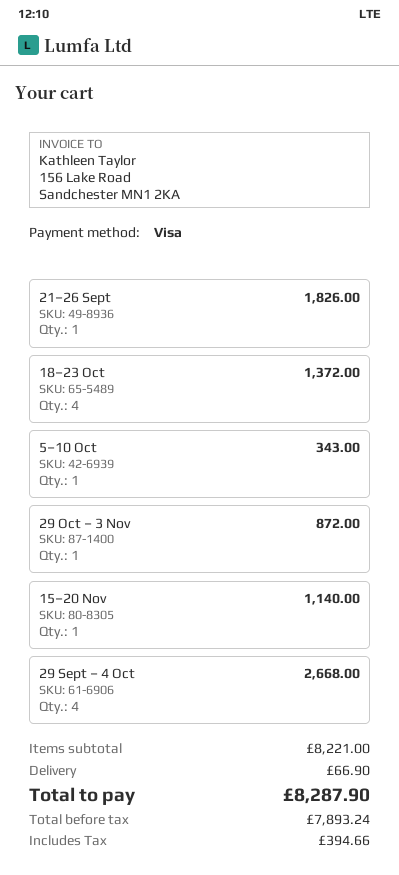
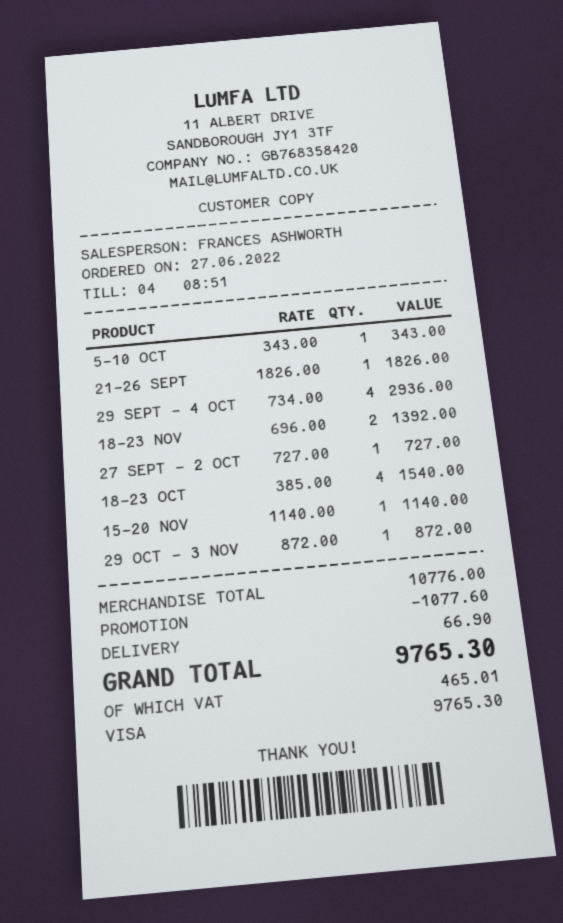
18–23 Oct: 4 for 1372.00 -> 4 for 1540.00
29 Sept – 4 Oct: 4 for 2668.00 -> 4 for 2936.00
18–23 NOV: none -> 2 for 1392.00
27 SEPT – 2 OCT: none -> 1 for 727.00
subtotal: 8221.00 -> 10776.00
discount: none -> 1077.60
tax: 394.66 -> 465.01
total: 8287.90 -> 9765.30

